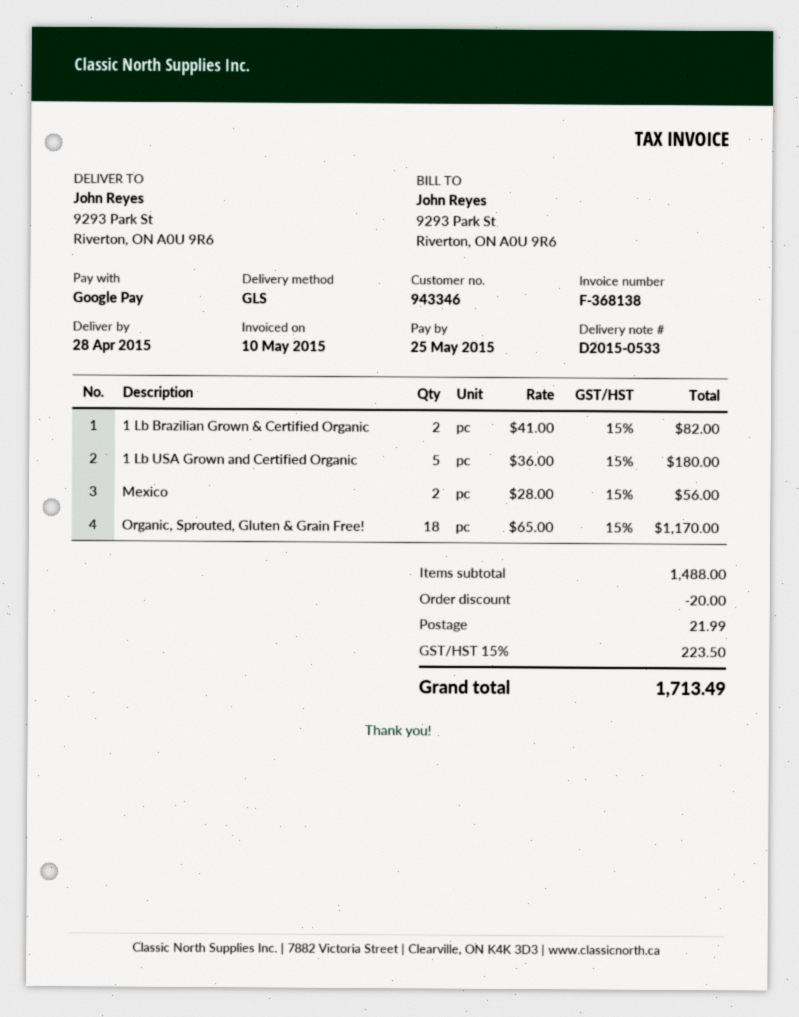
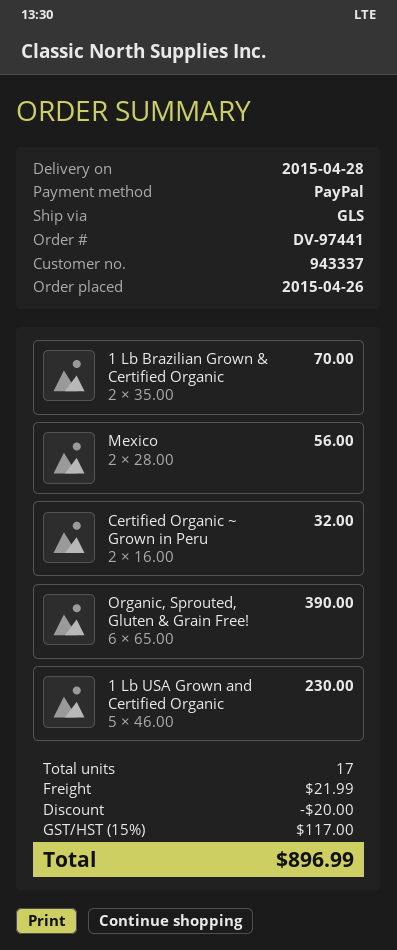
customer number: 943346 -> 943337
payment method: Google Pay -> PayPal
1 Lb Brazilian Grown & Certified Organic: 2 x 41.00 = 82.00 -> 2 x 35.00 = 70.00
1 Lb USA Grown and Certified Organic: 5 x 36.00 = 180.00 -> 5 x 46.00 = 230.00
Organic, Sprouted, Gluten & Grain Free!: 18 x 65.00 = 1170.00 -> 6 x 65.00 = 390.00
Certified Organic ~ Grown in Peru: none -> 2 x 16.00 = 32.00
tax: 15% = 223.50 -> 15% = 117.00
total: 1713.49 -> 896.99

